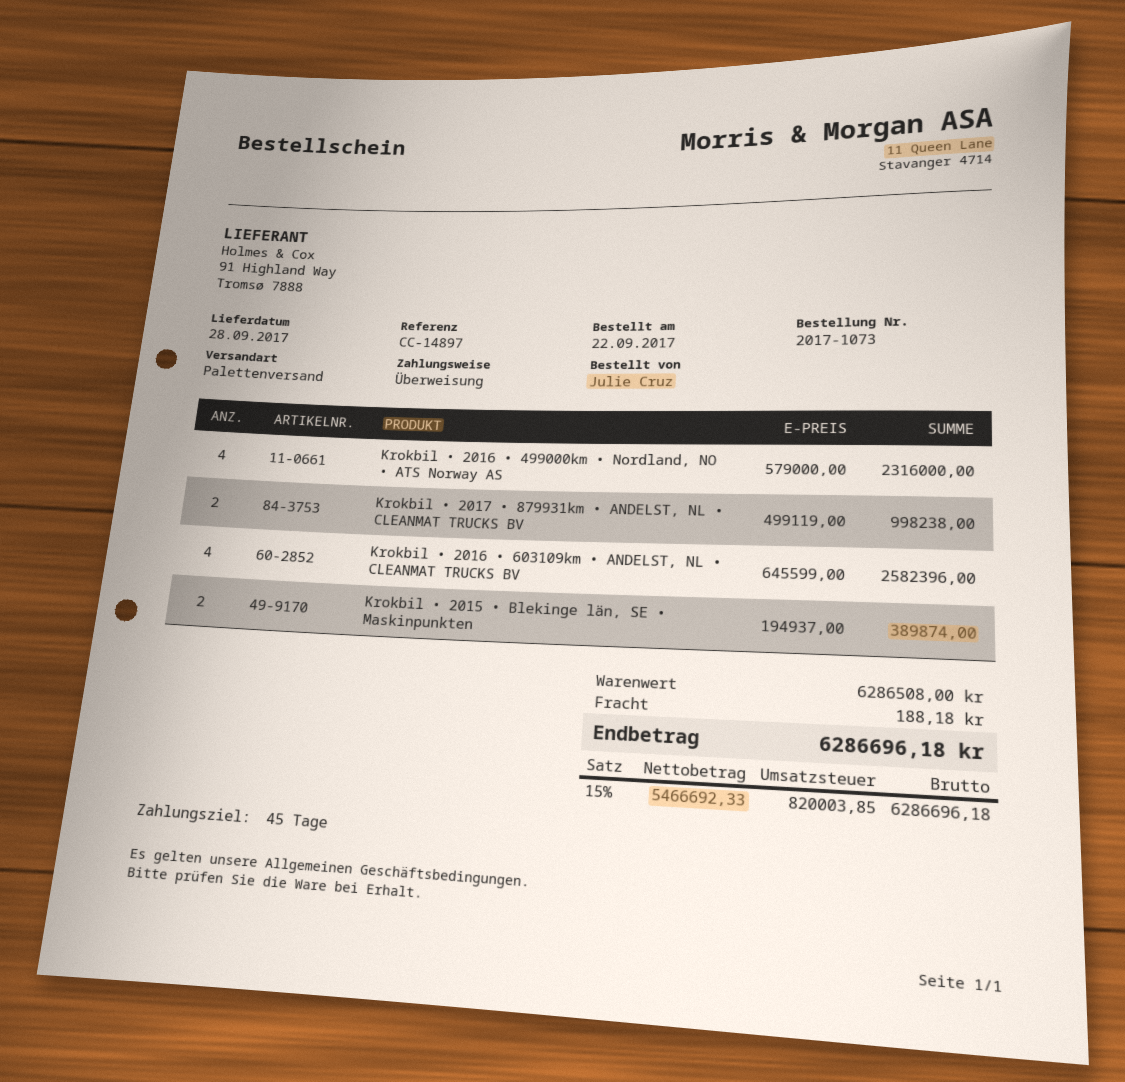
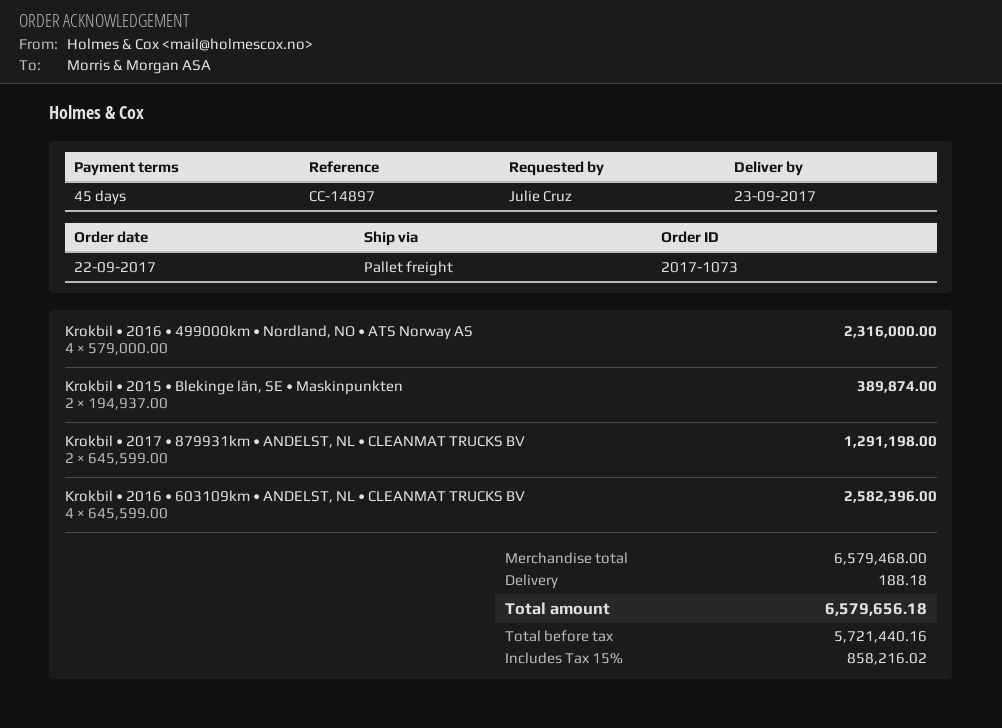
delivery date: 2017-09-28 -> 2017-09-23
Krokbil • 2017 • 879931km • ANDELST, NL • CLEANMAT TRUCKS BV: 2 x 499119.00 = 998238.00 -> 2 x 645599.00 = 1291198.00
subtotal: 6286508.00 -> 6579468.00
net: 5466692.33 -> 5721440.16
tax: 15% = 820003.85 -> 15% = 858216.02
total: 6286696.18 -> 6579656.18

